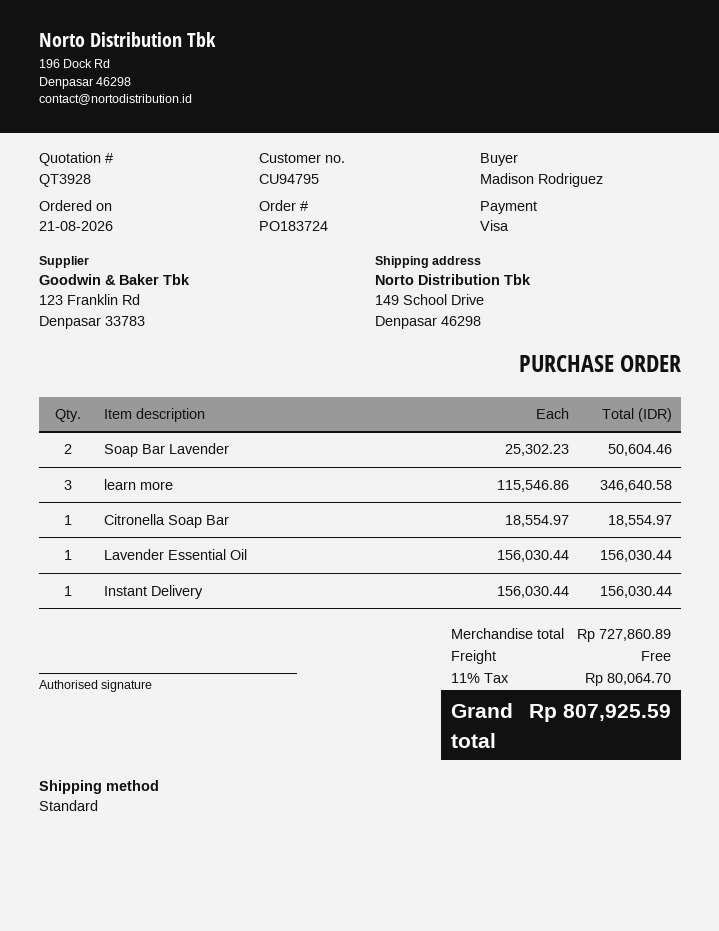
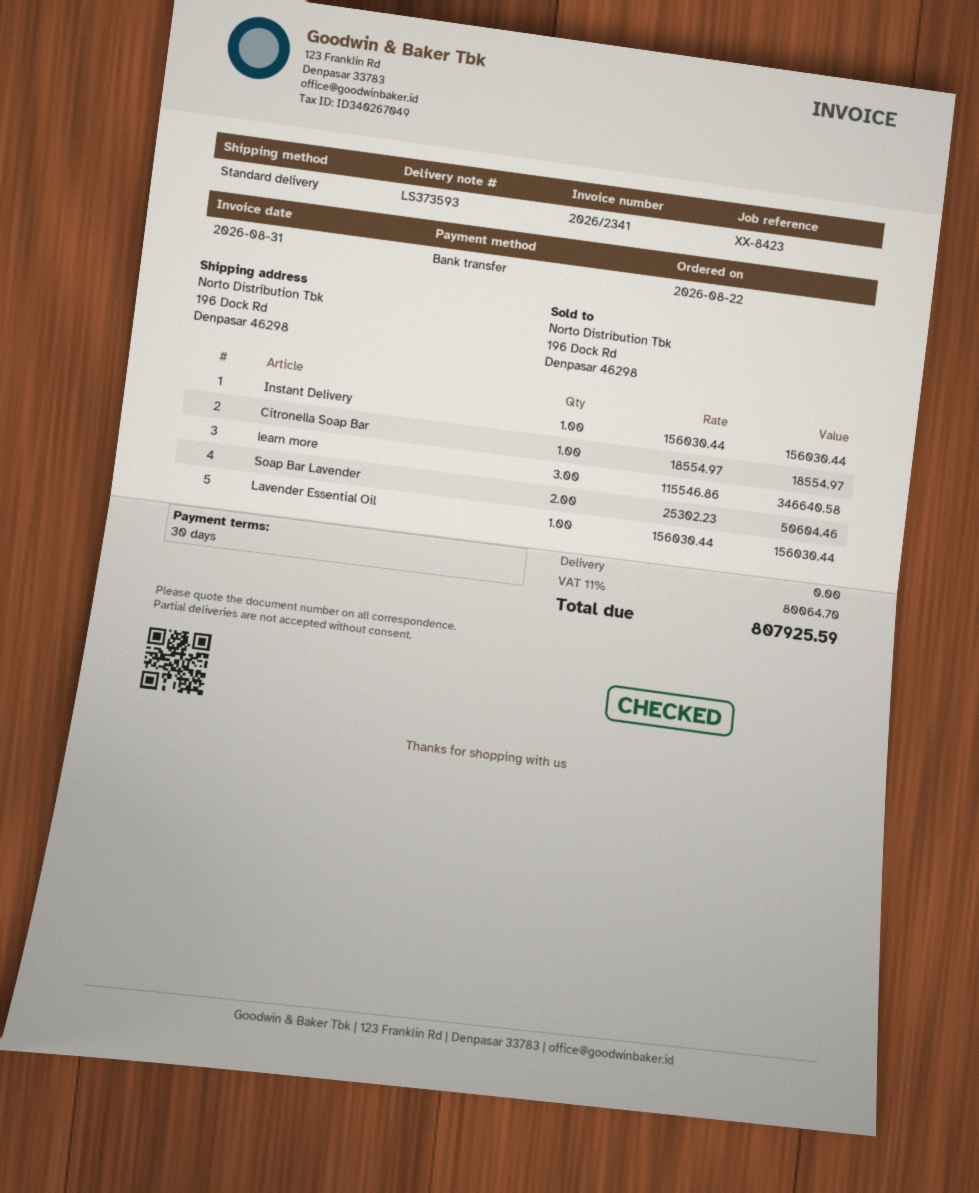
order date: 2026-08-21 -> 2026-08-22
payment method: Visa -> bank transfer
ship to: 149 School Drive, Denpasar 46298 -> 196 Dock Rd, Denpasar 46298

